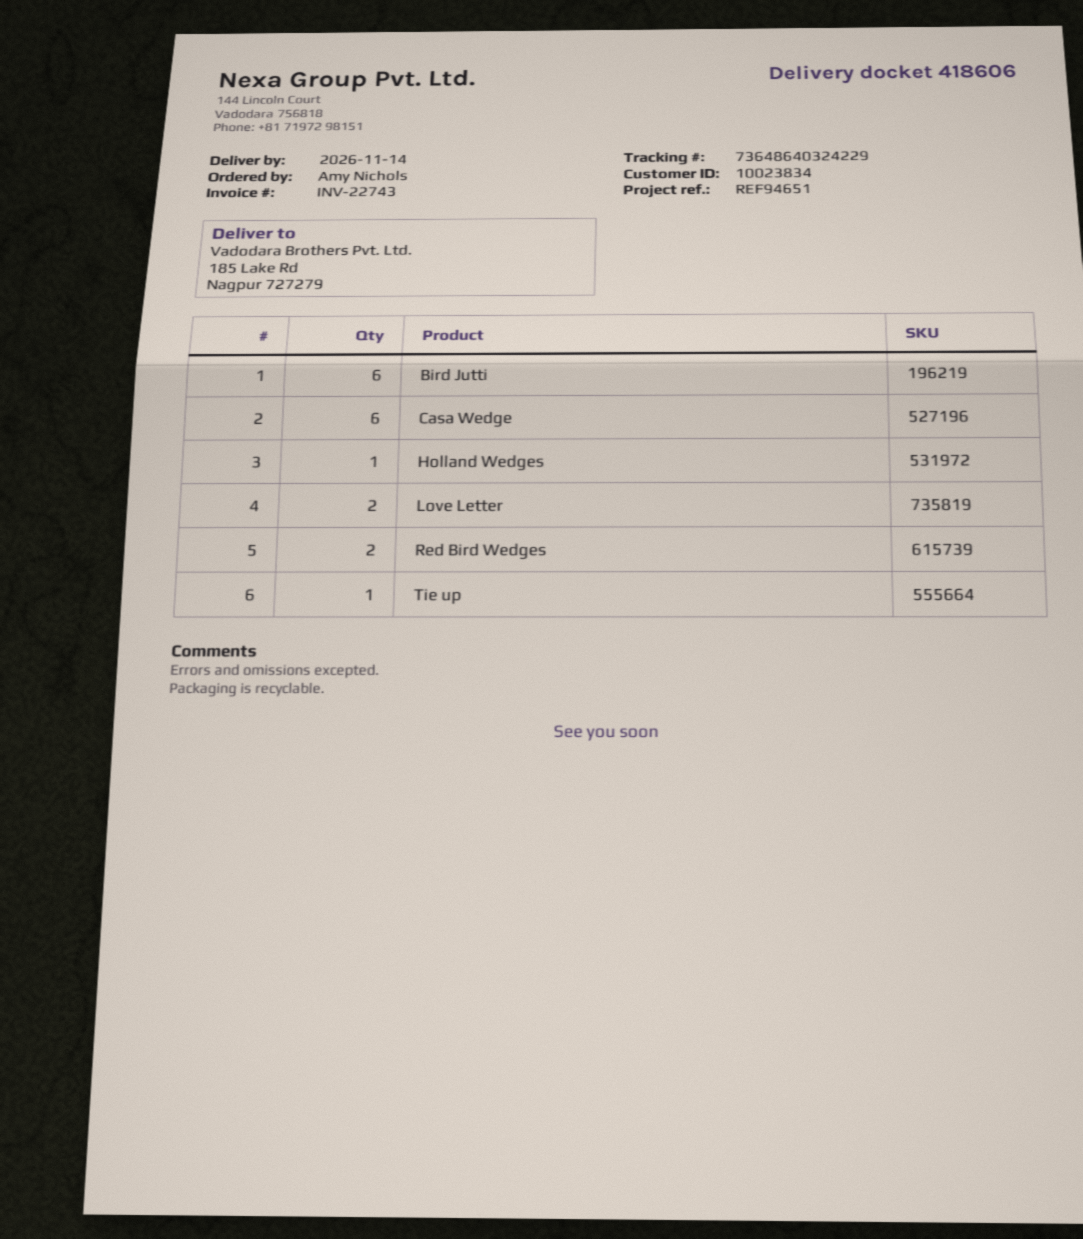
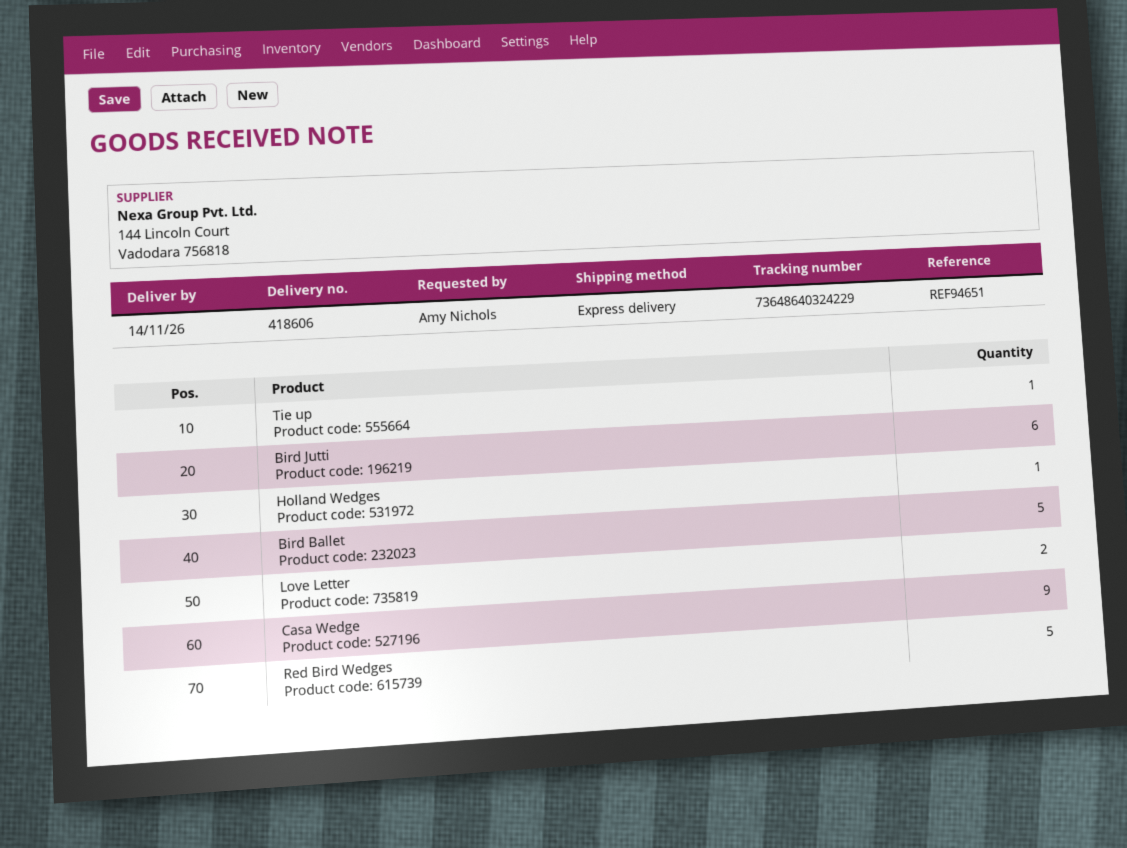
Casa Wedge: 6 -> 9
Red Bird Wedges: 2 -> 5
Bird Ballet: none -> 5

